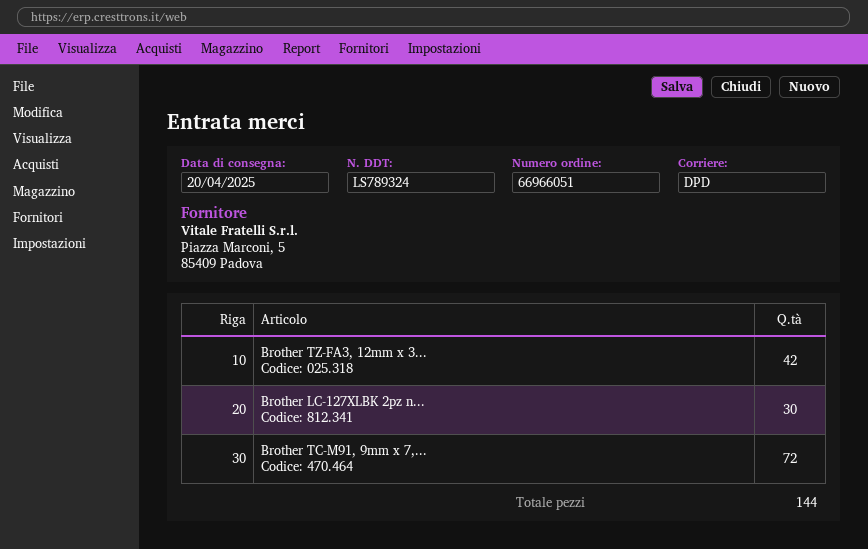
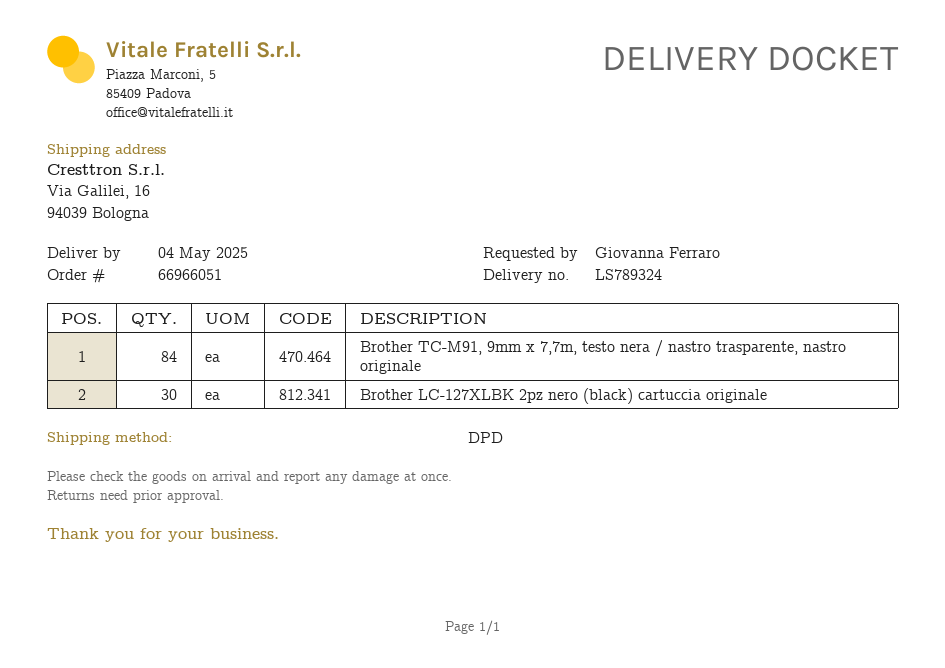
delivery date: 2025-04-20 -> 2025-05-04
Brother TZ-FA3, 12mm x 3...: 42 -> none
Brother TC-M91, 9mm x 7,...: 72 -> 84

